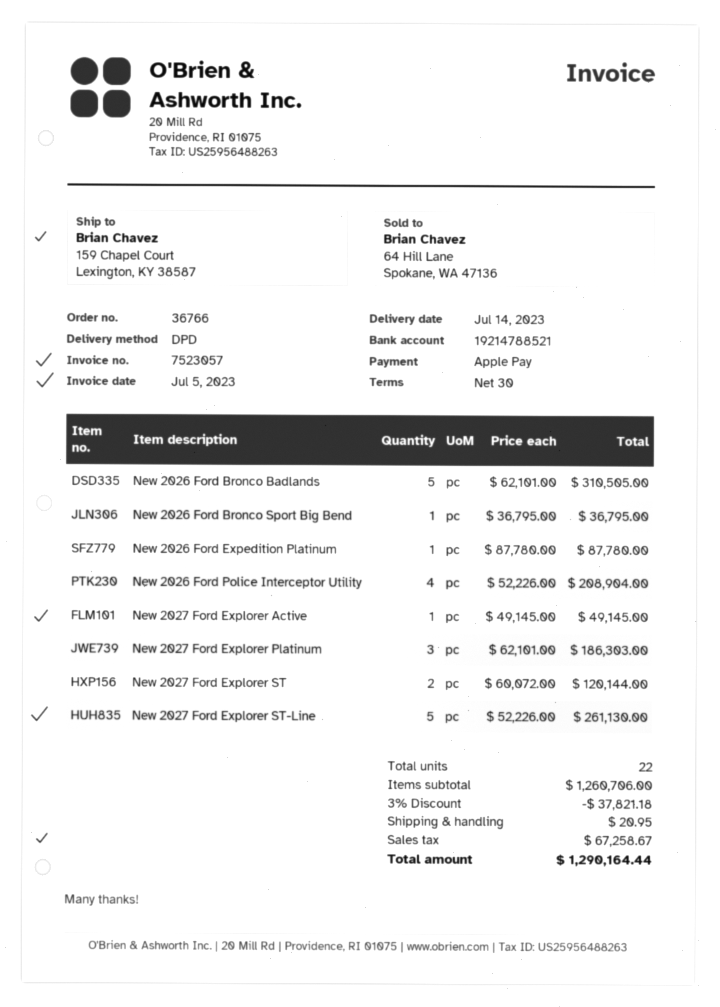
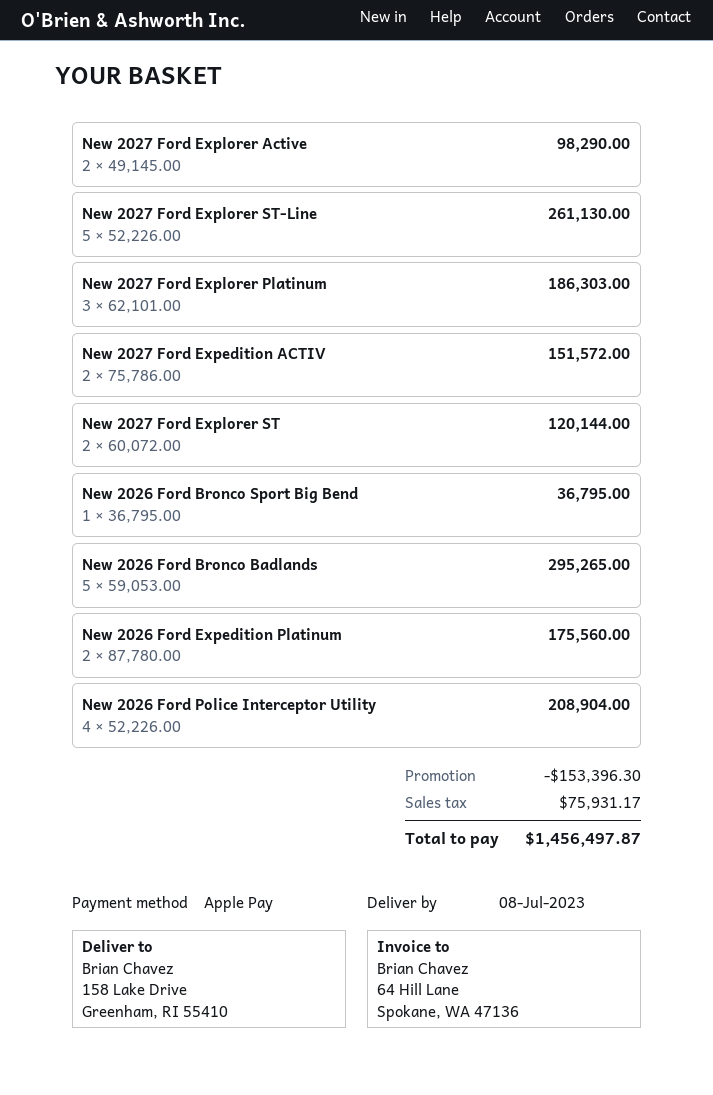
delivery date: 2023-07-14 -> 2023-07-08
ship to: 159 Chapel Court, Lexington, KY 38587 -> 158 Lake Drive, Greenham, RI 55410
New 2026 Ford Bronco Badlands: 5 x 62101.00 = 310505.00 -> 5 x 59053.00 = 295265.00
New 2026 Ford Expedition Platinum: 1 x 87780.00 = 87780.00 -> 2 x 87780.00 = 175560.00
New 2027 Ford Explorer Active: 1 x 49145.00 = 49145.00 -> 2 x 49145.00 = 98290.00
New 2027 Ford Expedition ACTIV: none -> 2 x 75786.00 = 151572.00
discount: 37821.18 -> 153396.30
shipping: 20.95 -> none
tax: 67258.67 -> 75931.17
total: 1290164.44 -> 1456497.87

